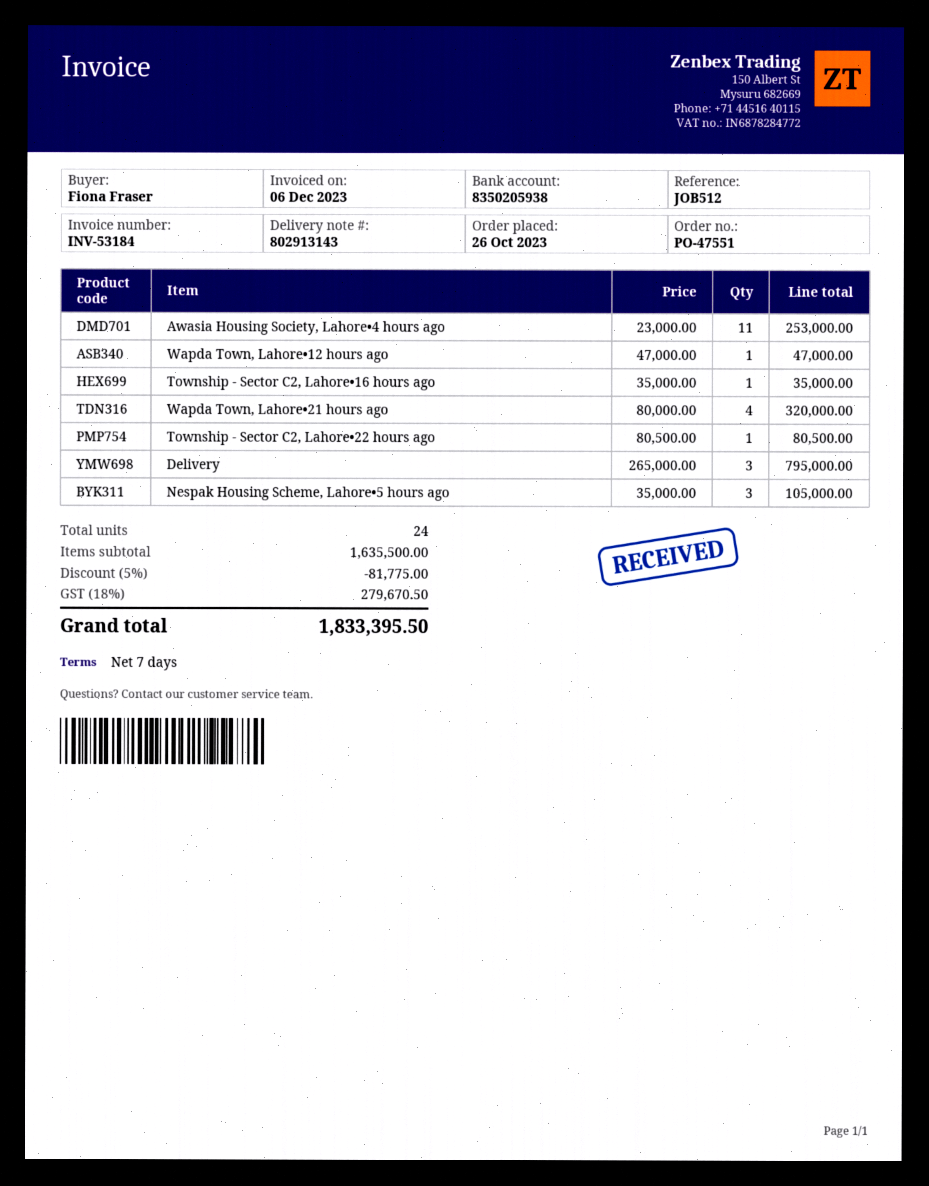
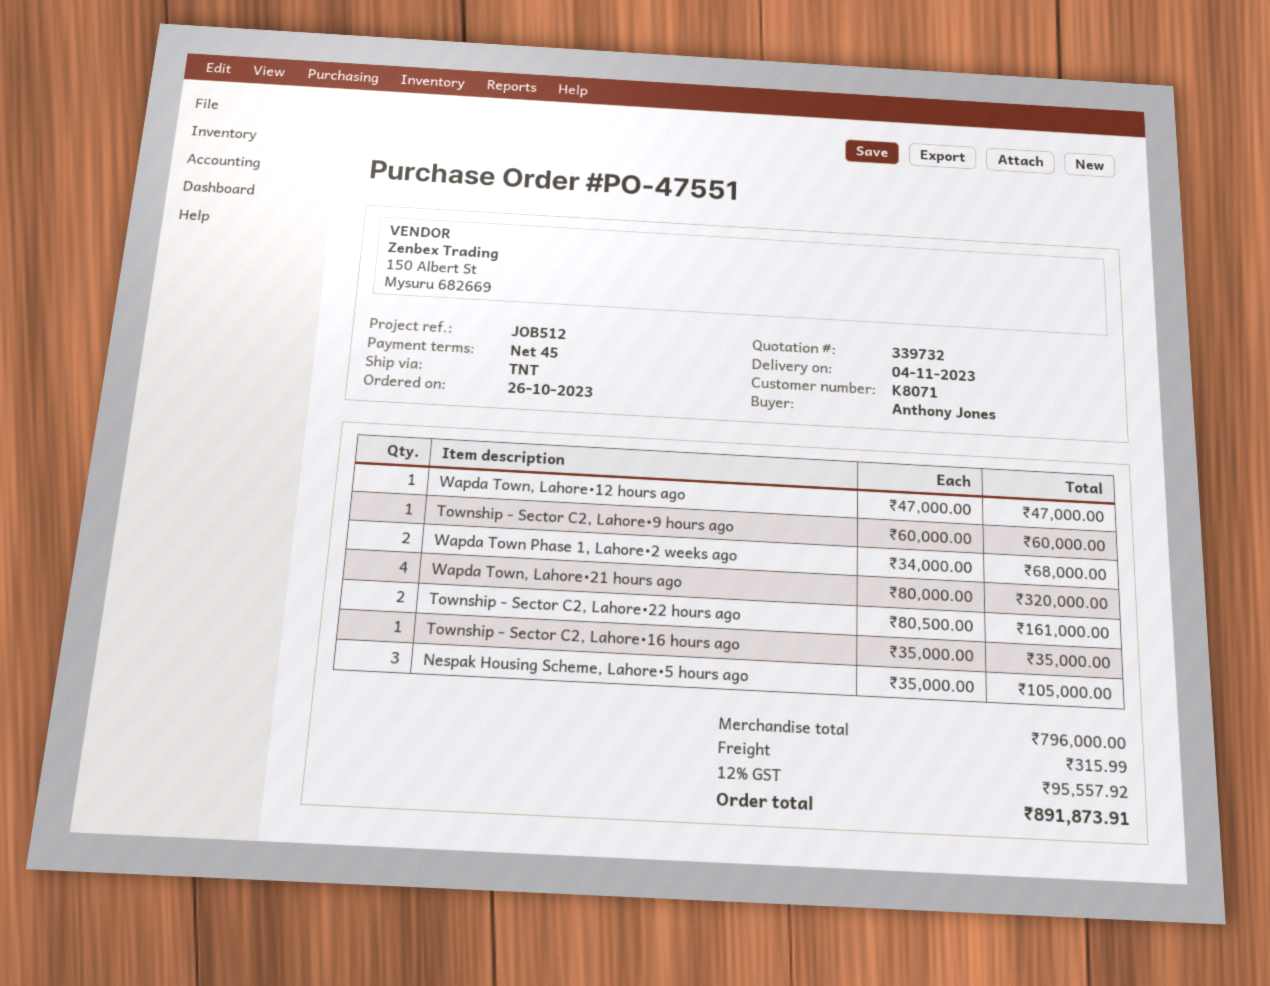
payment terms: 7 days -> 45 days
ordered by: Fiona Fraser -> Anthony Jones
Awasia Housing Society, Lahore•4 hours ago: 11 x 23000.00 = 253000.00 -> none
Township - Sector C2, Lahore•22 hours ago: 1 x 80500.00 = 80500.00 -> 2 x 80500.00 = 161000.00
Delivery: 3 x 265000.00 = 795000.00 -> none
Township - Sector C2, Lahore•9 hours ago: none -> 1 x 60000.00 = 60000.00
Wapda Town Phase 1, Lahore•2 weeks ago: none -> 2 x 34000.00 = 68000.00
subtotal: 1635500.00 -> 796000.00
discount: 5% = 81775.00 -> none
shipping: none -> 315.99
tax: 18% = 279670.50 -> 12% = 95557.92
total: 1833395.50 -> 891873.91

